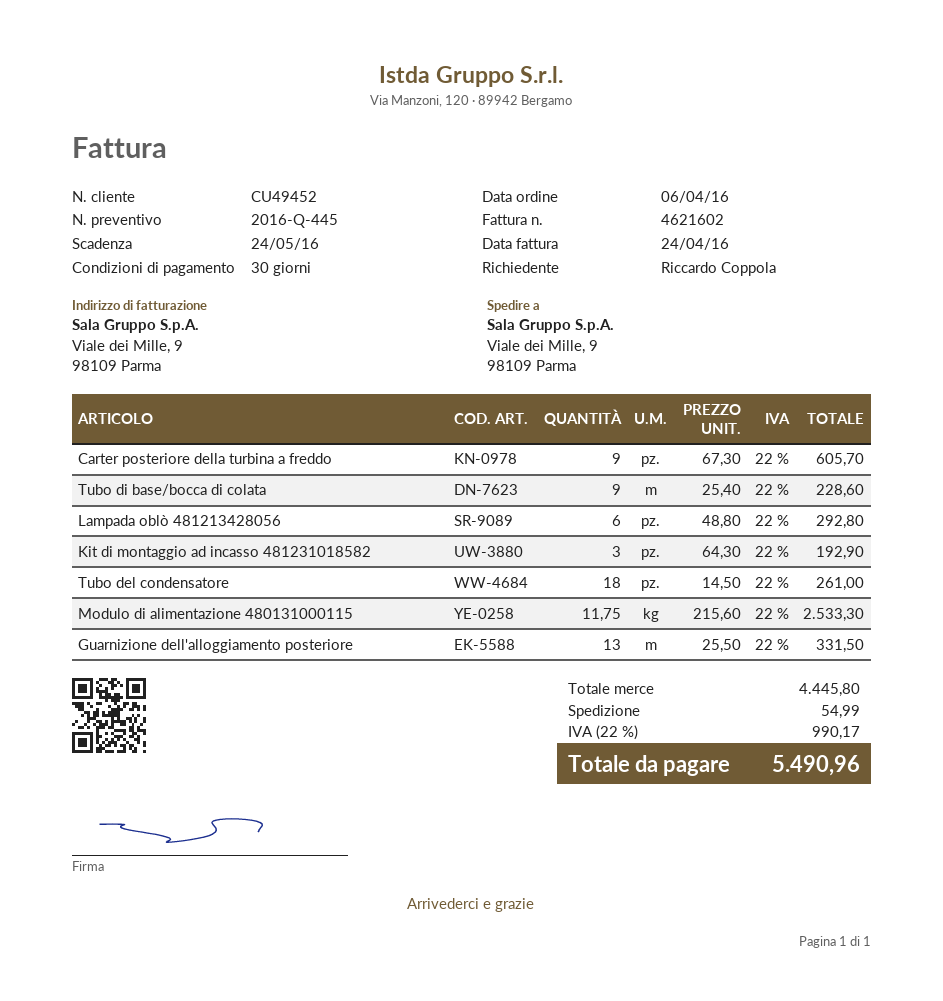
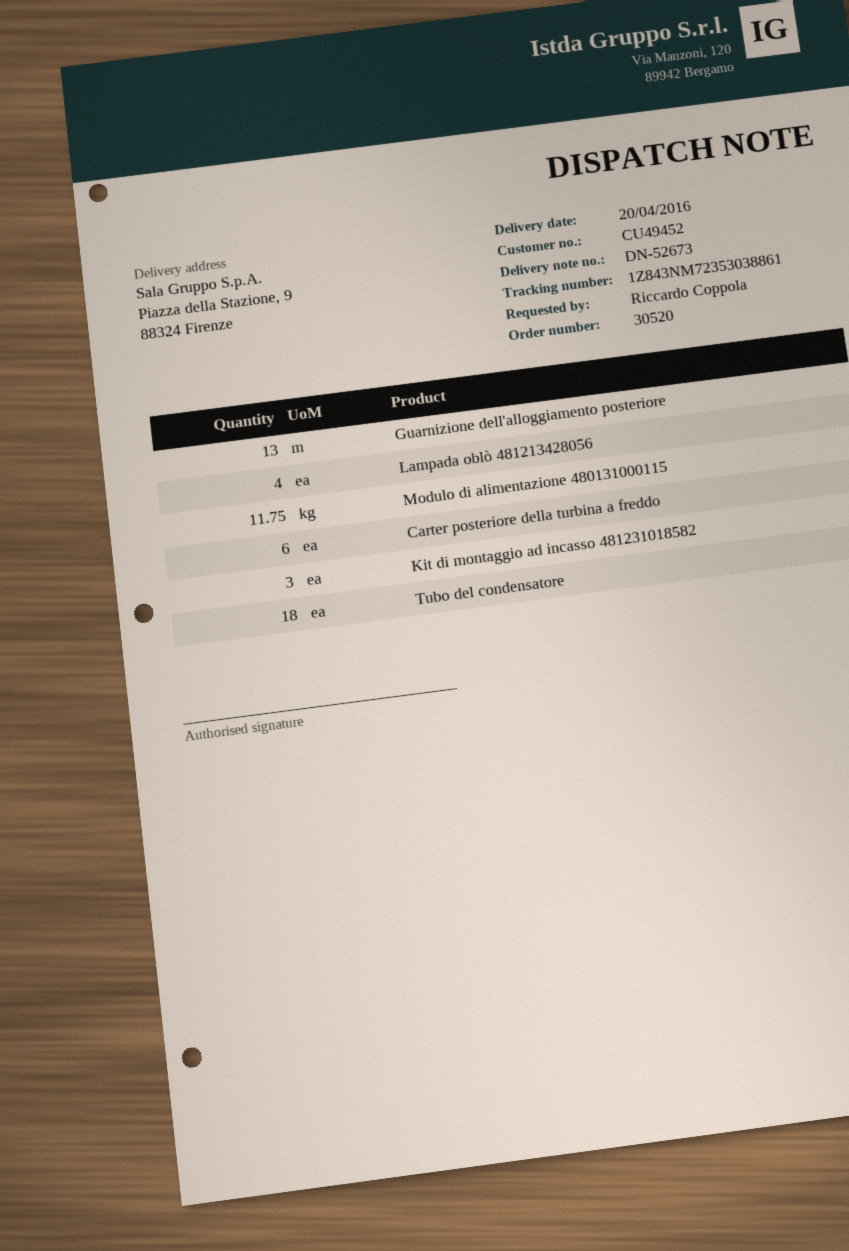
ship to: Viale dei Mille, 9, 98109 Parma -> Piazza della Stazione, 9, 88324 Firenze
Carter posteriore della turbina a freddo: 9 -> 6
Tubo di base/bocca di colata: 9 -> none
Lampada oblò 481213428056: 6 -> 4

